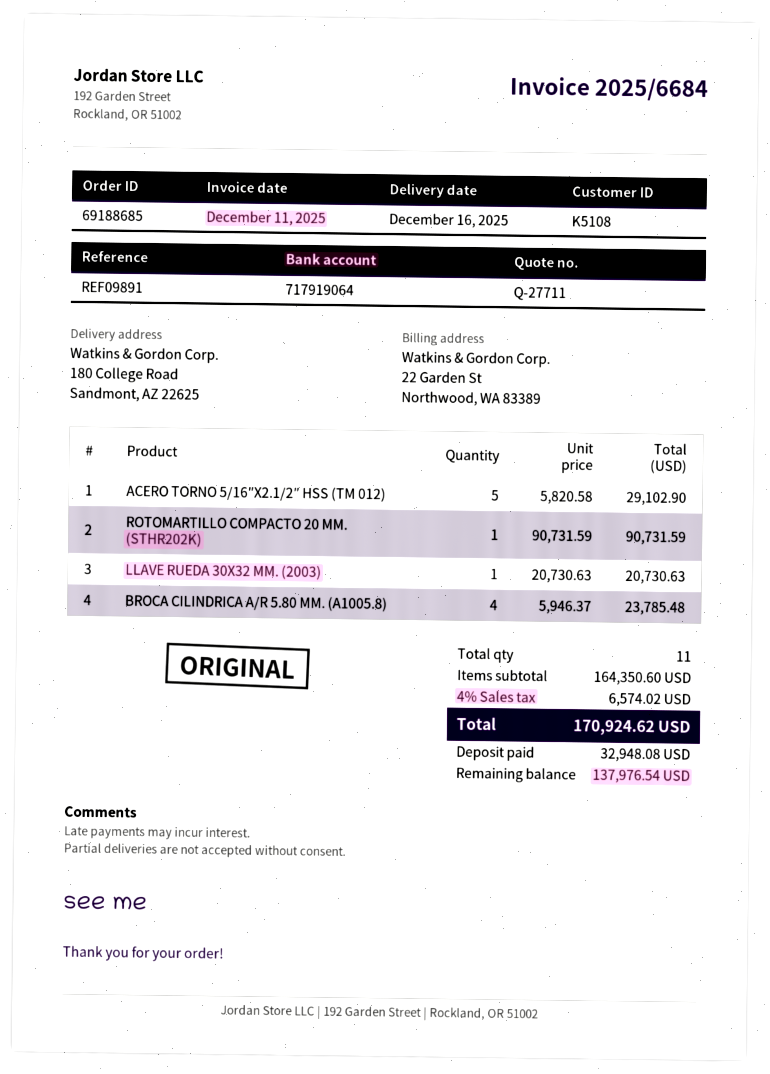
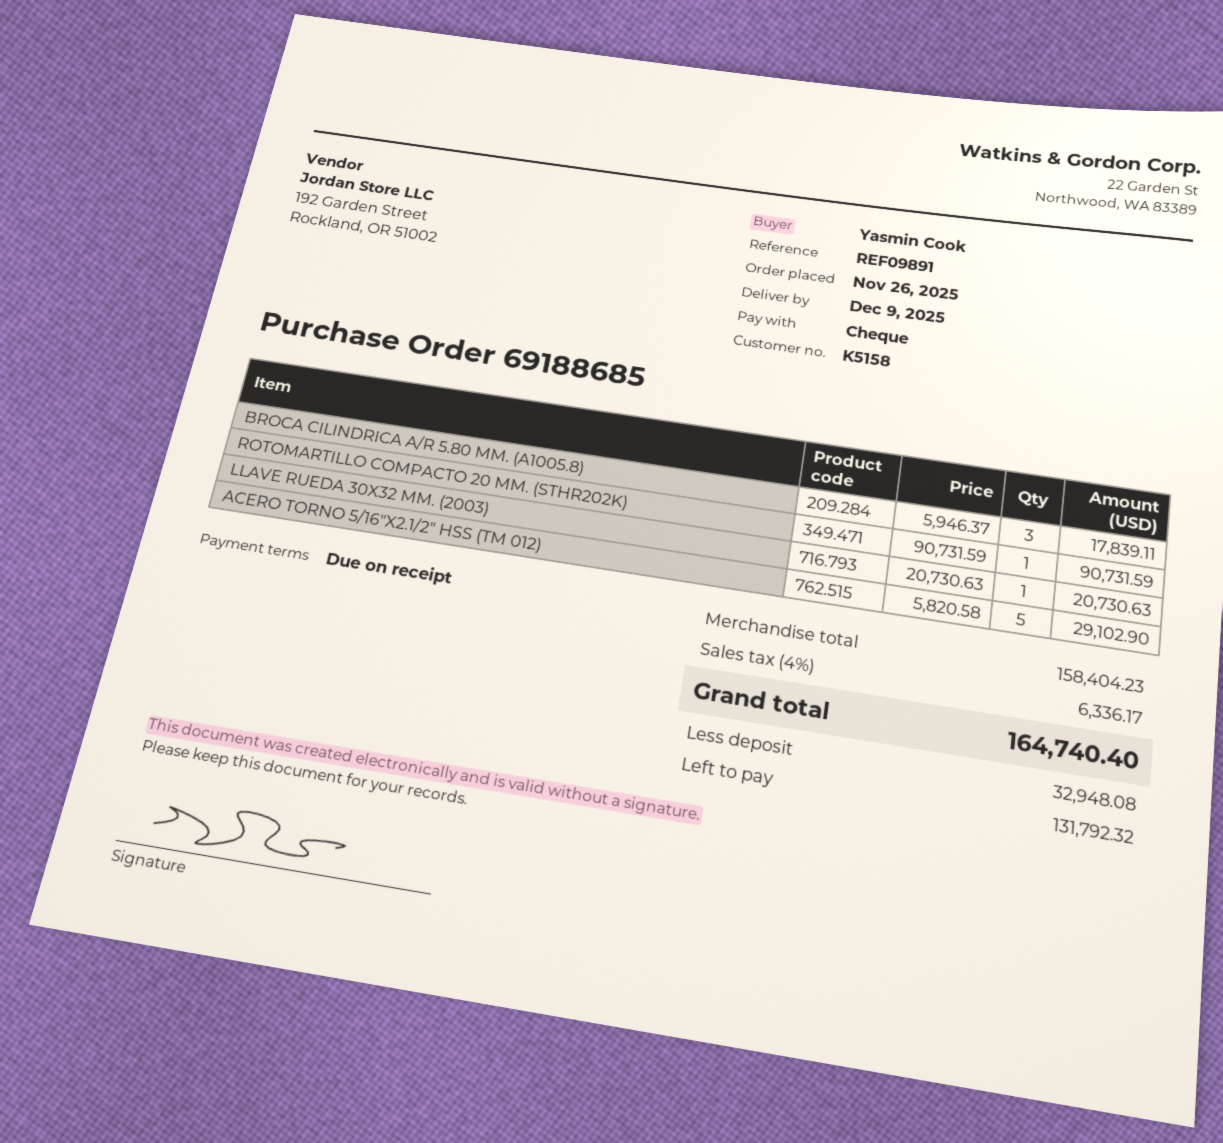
delivery date: 2025-12-16 -> 2025-12-09
customer number: K5108 -> K5158
BROCA CILINDRICA A/R 5.80 MM. (A1005.8): 4 x 5946.37 = 23785.48 -> 3 x 5946.37 = 17839.11
subtotal: 164350.60 -> 158404.23
tax: 4% = 6574.02 -> 4% = 6336.17
total: 170924.62 -> 164740.40
balance: 137976.54 -> 131792.32

